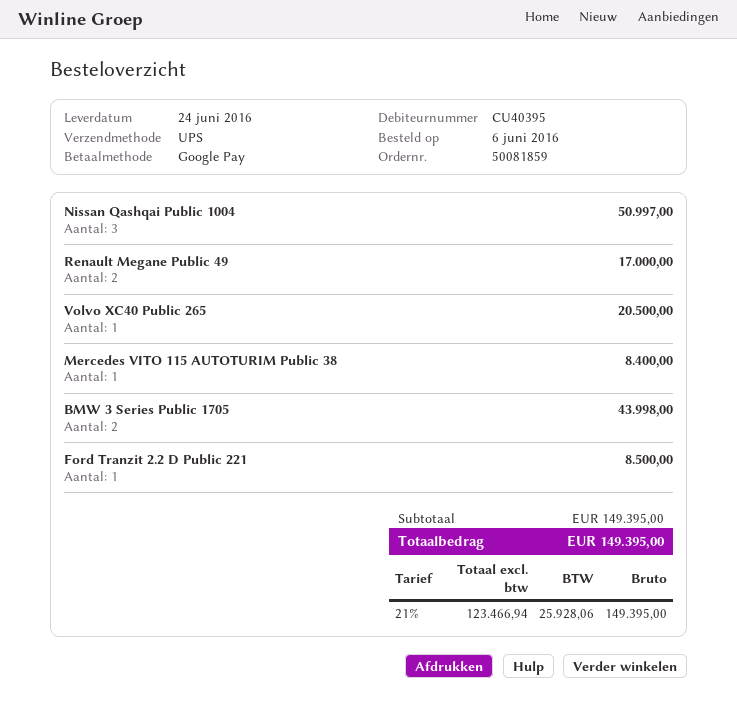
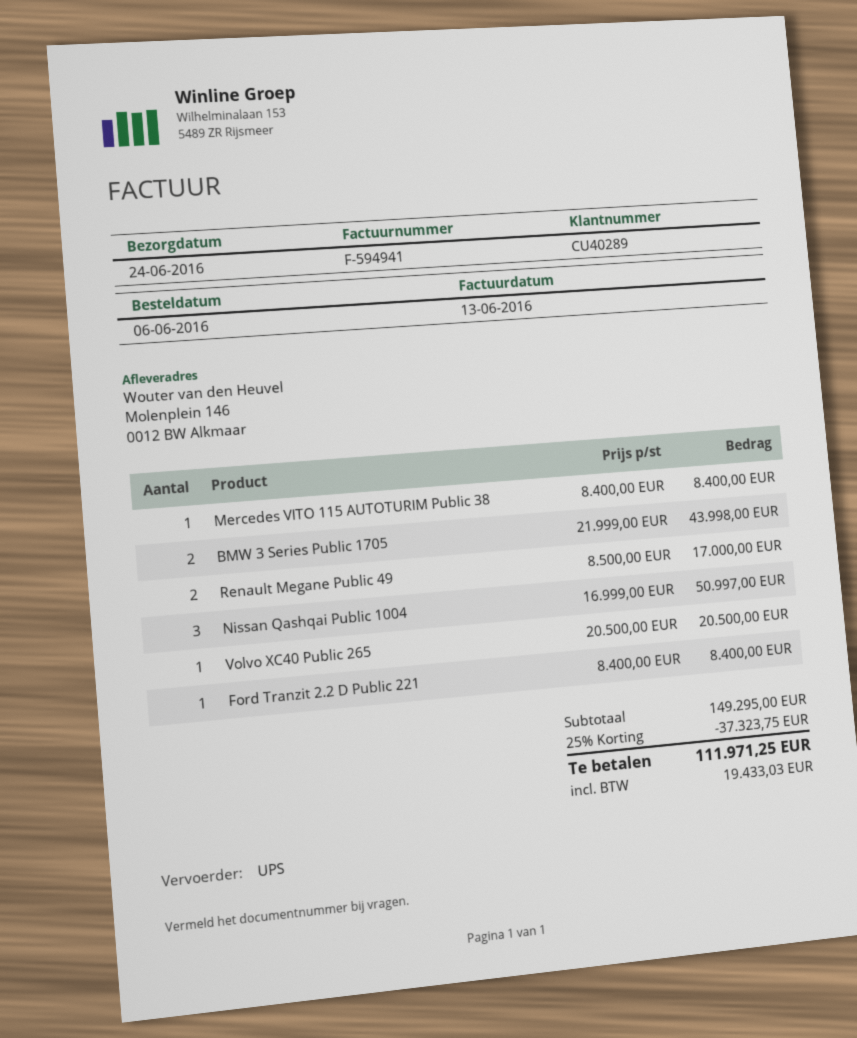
customer number: CU40395 -> CU40289
Ford Tranzit 2.2 D Public 221: 1 for 8500.00 -> 1 for 8400.00
subtotal: 149395.00 -> 149295.00
discount: none -> 25% = 37323.75
tax: 25928.06 -> 19433.03
total: 149395.00 -> 111971.25

